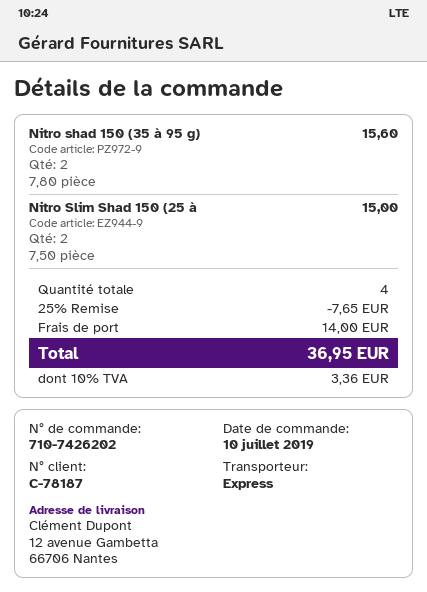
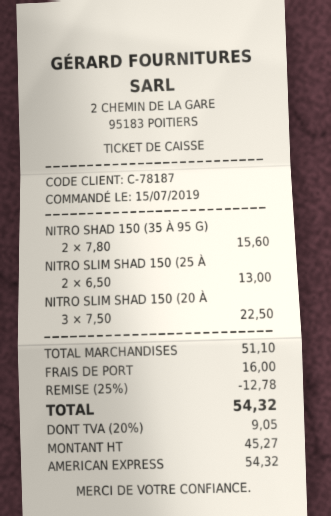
order date: 2019-07-10 -> 2019-07-15
Nitro Slim Shad 150 (25 à: 2 x 7.50 = 15.00 -> 2 x 6.50 = 13.00
NITRO SLIM SHAD 150 (20 À: none -> 3 x 7.50 = 22.50
discount: 25% = 7.65 -> 25% = 12.78
shipping: 14.00 -> 16.00
tax: 10% = 3.36 -> 20% = 9.05
total: 36.95 -> 54.32

